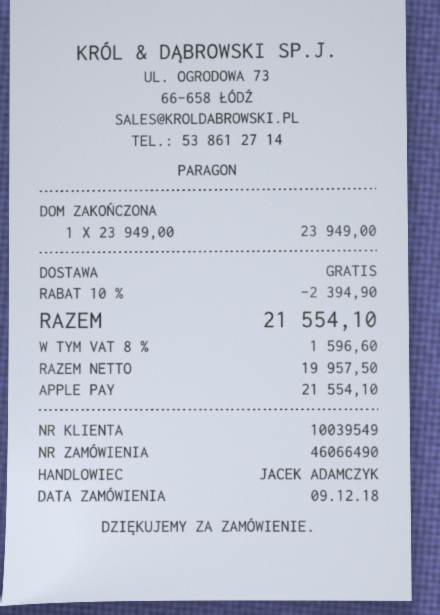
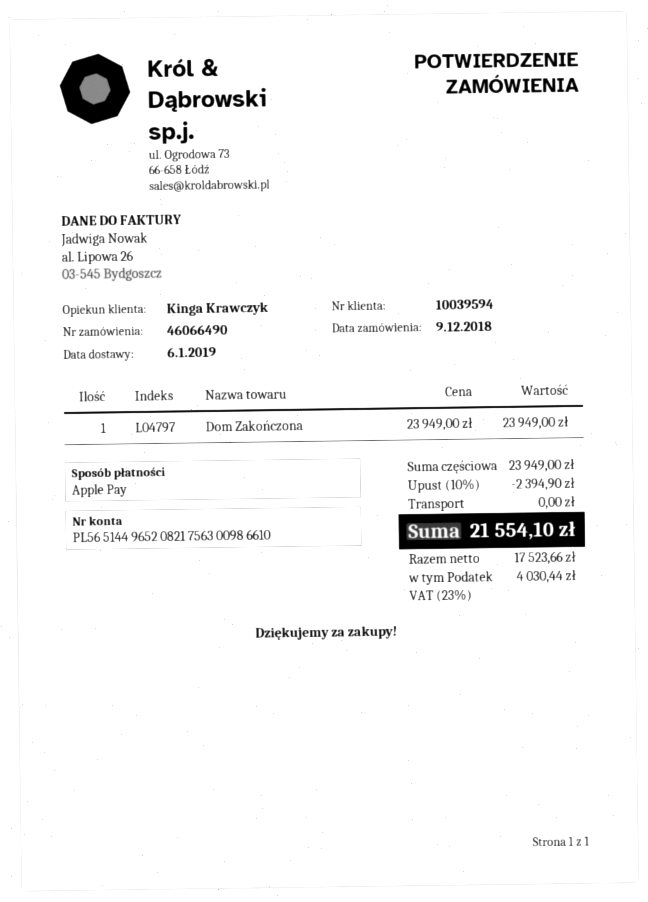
customer number: 10039549 -> 10039594
sales rep: JACEK ADAMCZYK -> Kinga Krawczyk
net: 19957.50 -> 17523.66
tax: 8% = 1596.60 -> 23% = 4030.44

